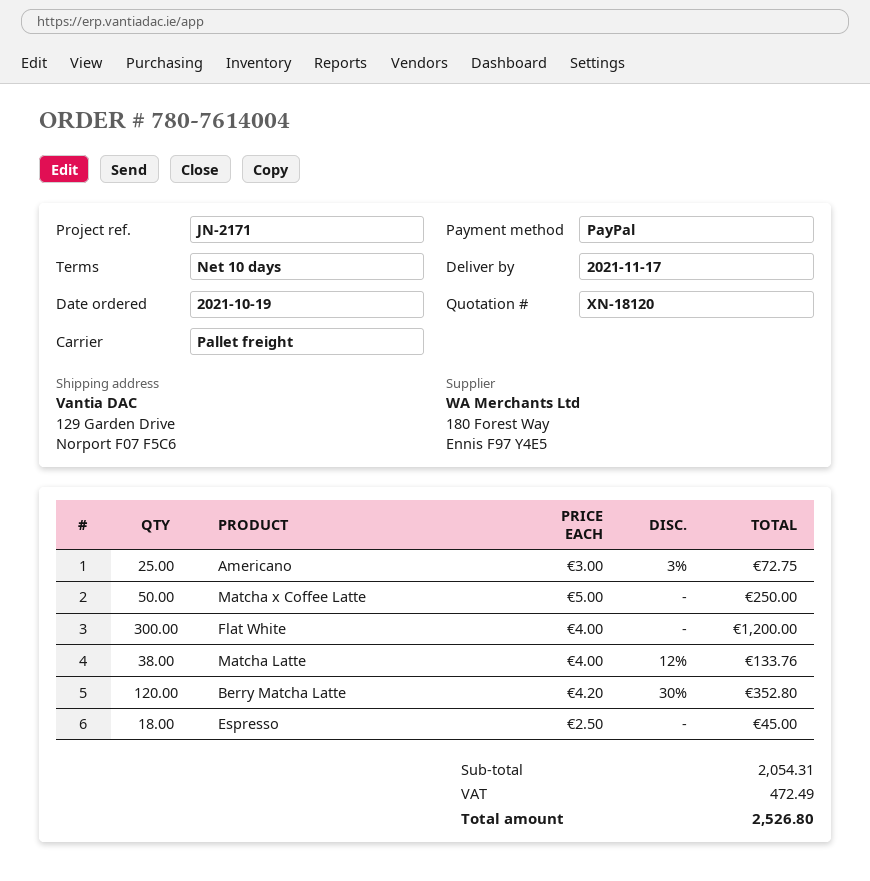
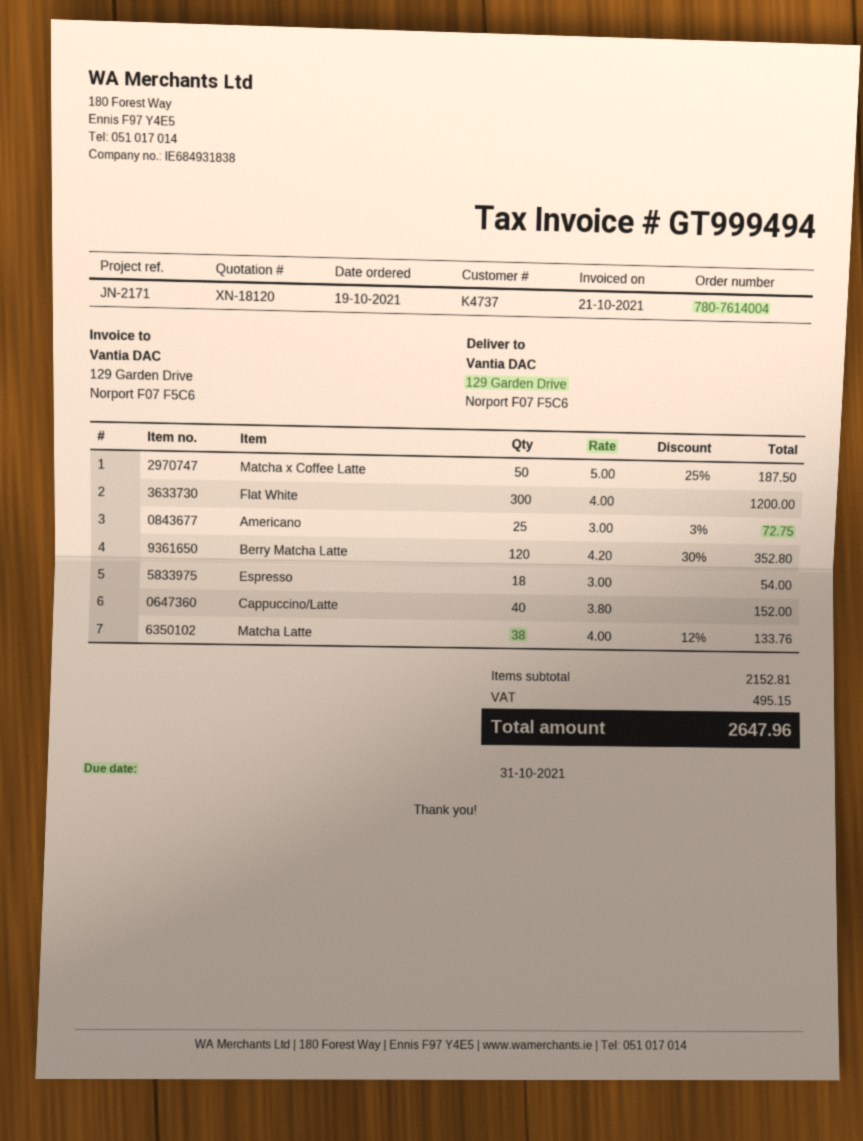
Matcha x Coffee Latte: 50 x 5.00 = 250.00 -> 50 x 5.00 - 25% = 187.50
Espresso: 18 x 2.50 = 45.00 -> 18 x 3.00 = 54.00
Cappuccino/Latte: none -> 40 x 3.80 = 152.00
subtotal: 2054.31 -> 2152.81
tax: 472.49 -> 495.15
total: 2526.80 -> 2647.96

